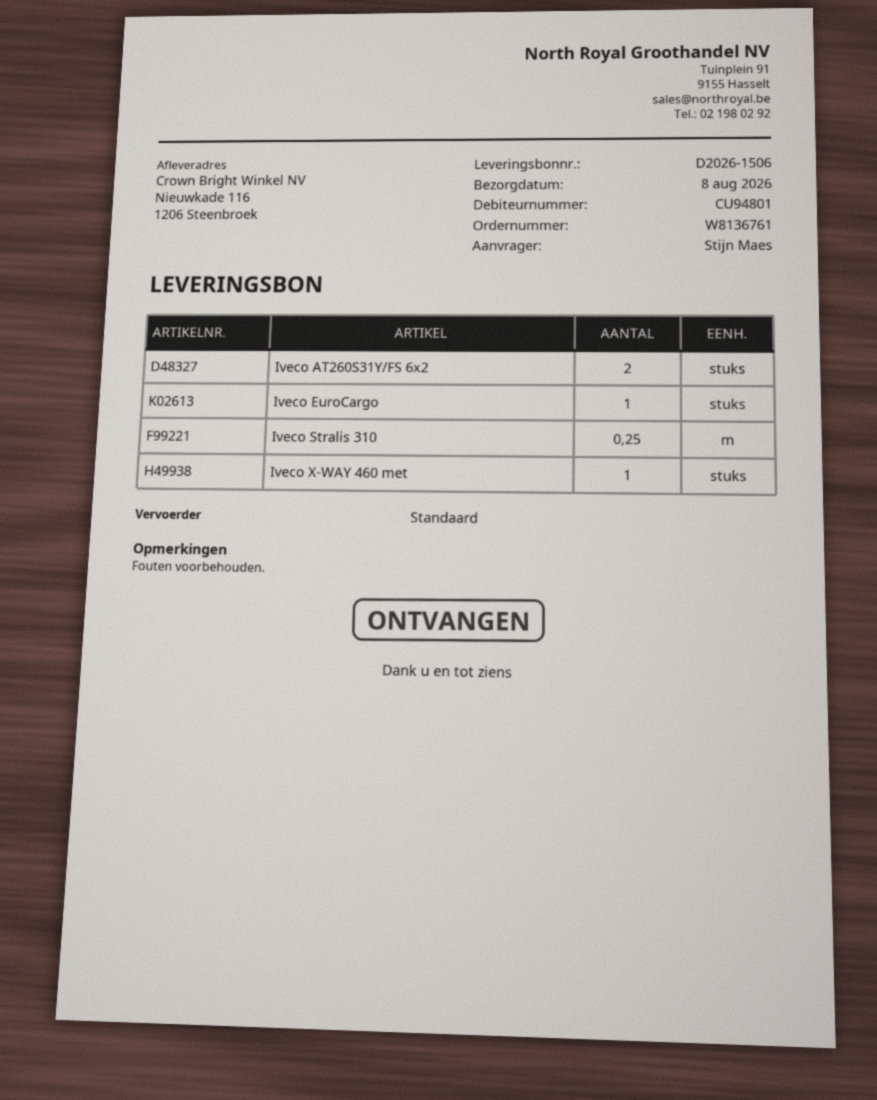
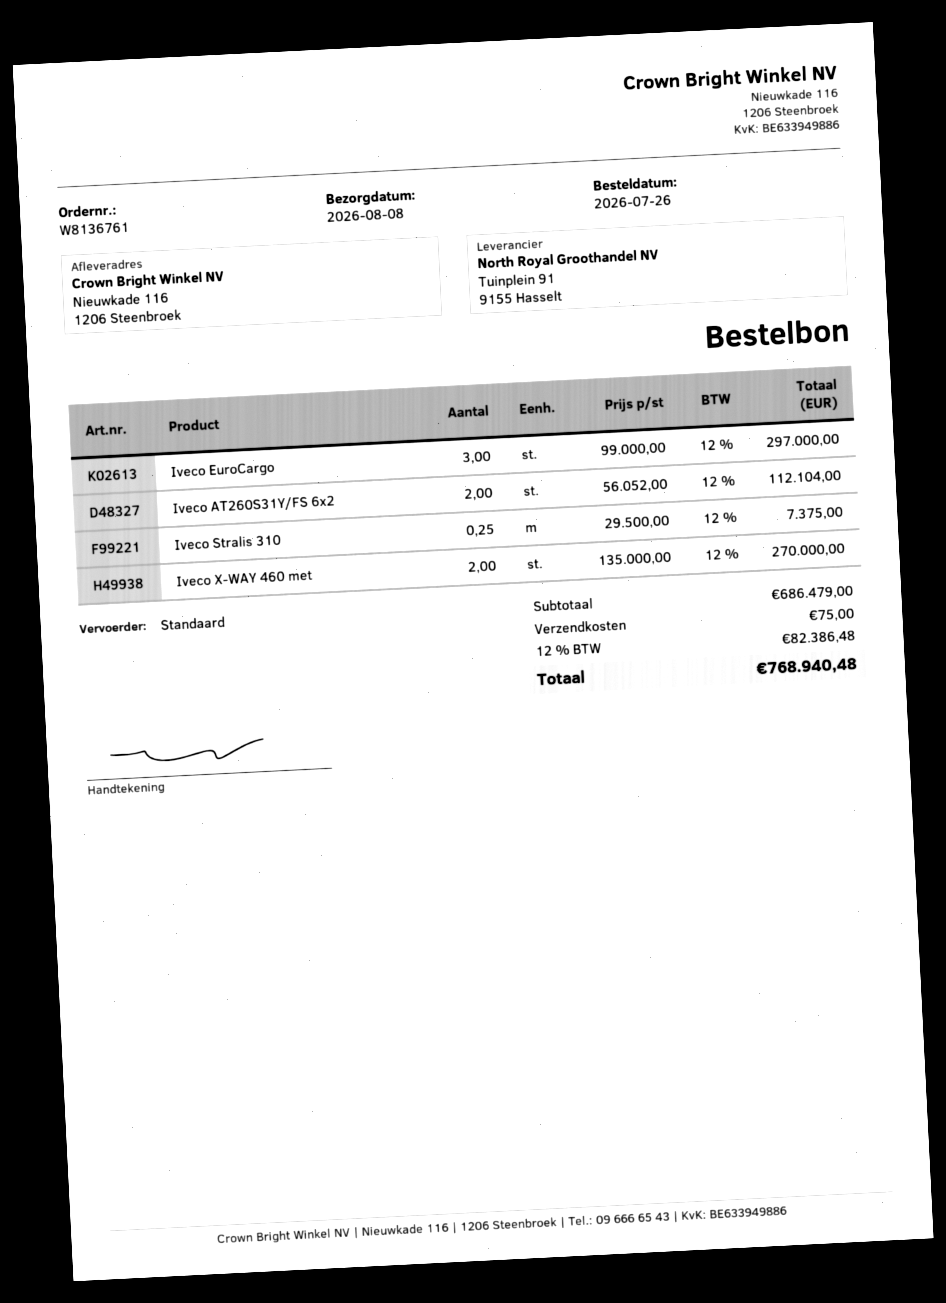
Iveco EuroCargo: 1 -> 3
Iveco X-WAY 460 met: 1 -> 2

